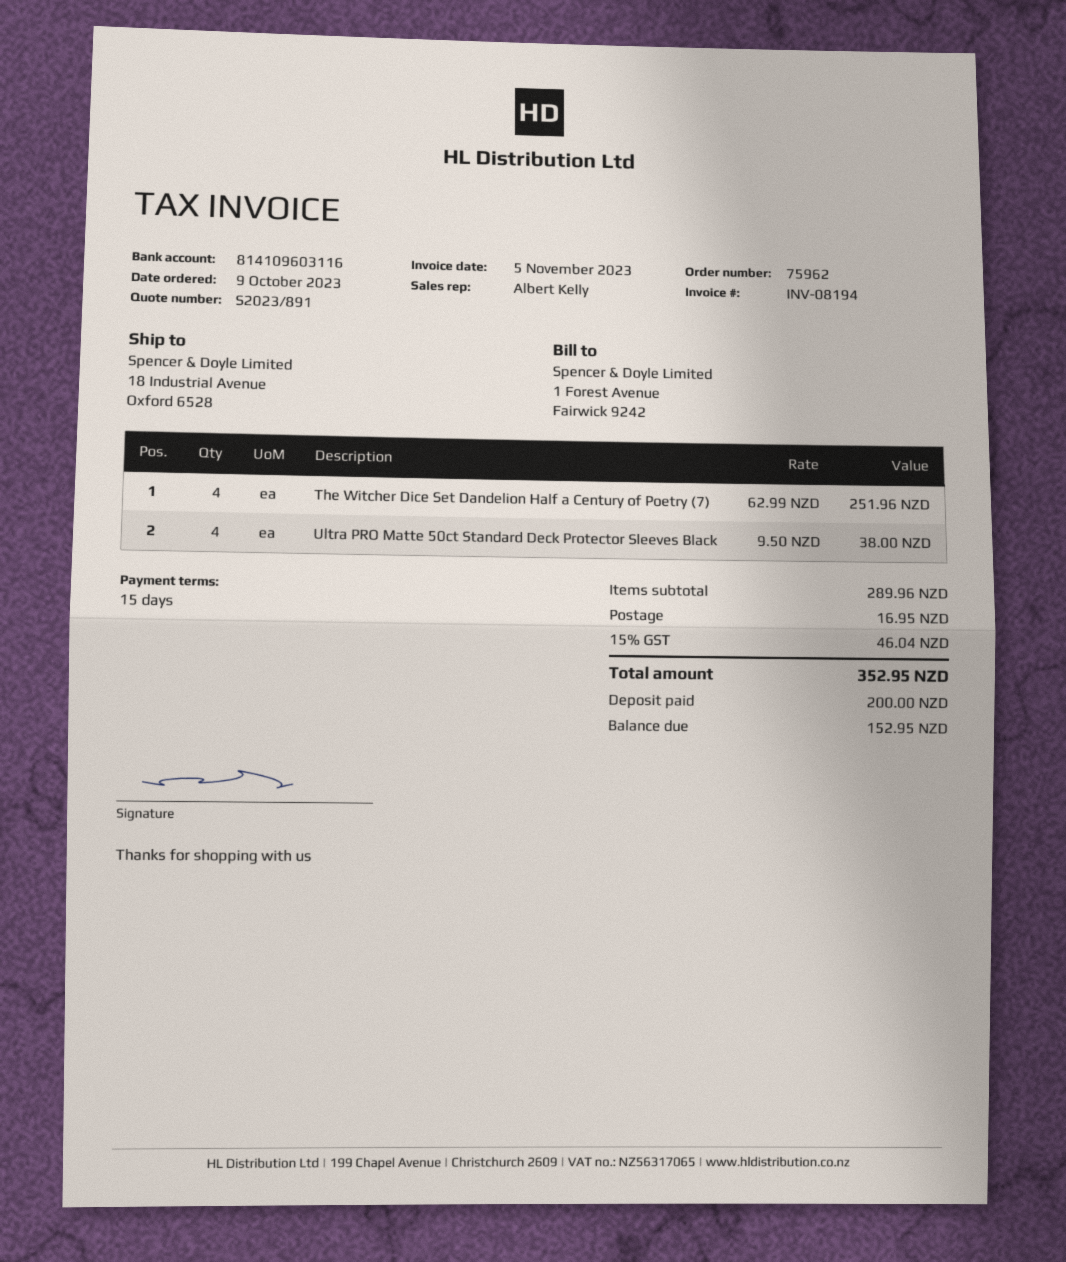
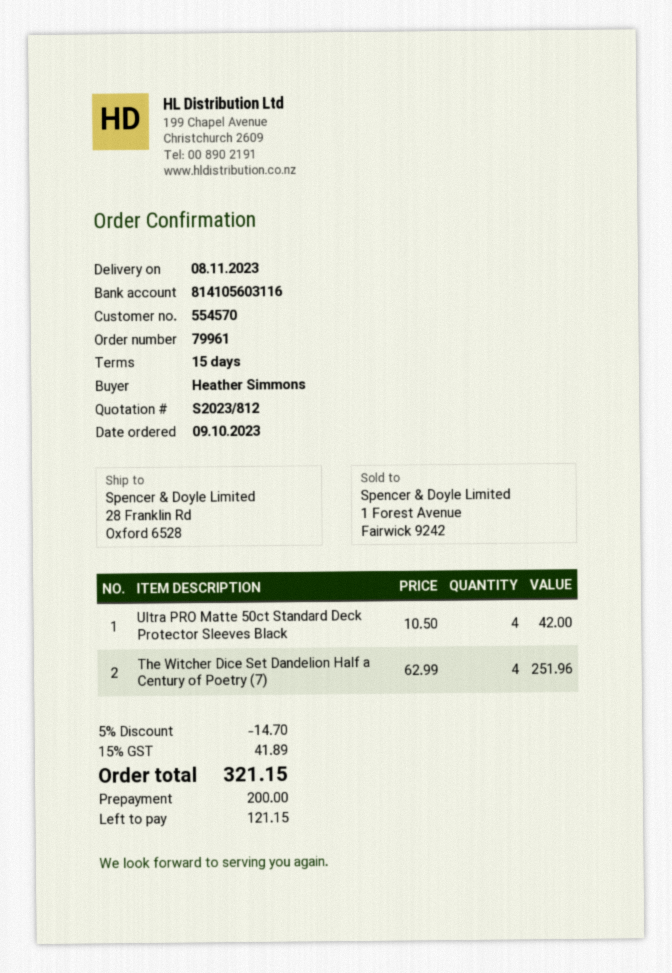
quote number: S2023/891 -> S2023/812
order number: 75962 -> 79961
bank account: 814109603116 -> 814105603116
ship to: 18 Industrial Avenue, Oxford 6528 -> 28 Franklin Rd, Oxford 6528
Ultra PRO Matte 50ct Standard Deck Protector Sleeves Black: 4 x 9.50 = 38.00 -> 4 x 10.50 = 42.00
discount: none -> 5% = 14.70
shipping: 16.95 -> none
tax: 15% = 46.04 -> 15% = 41.89
total: 352.95 -> 321.15
balance: 152.95 -> 121.15

